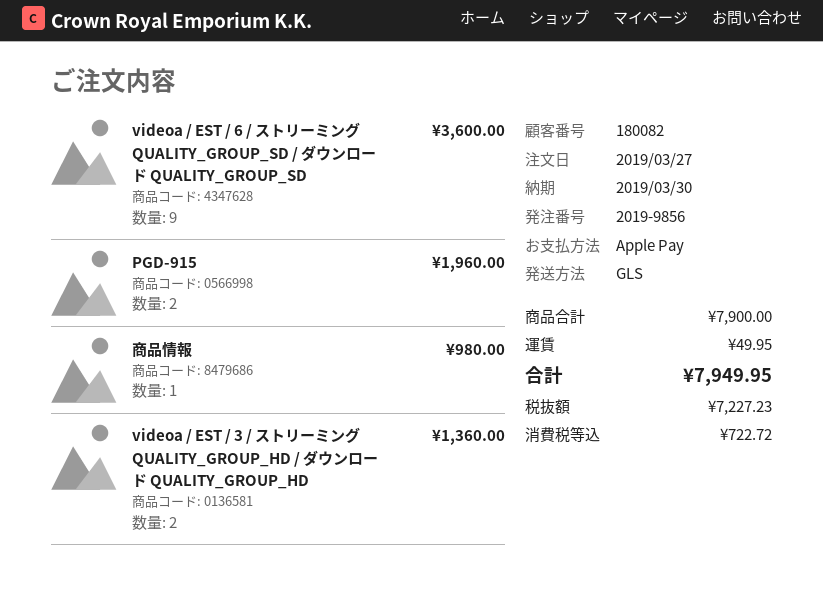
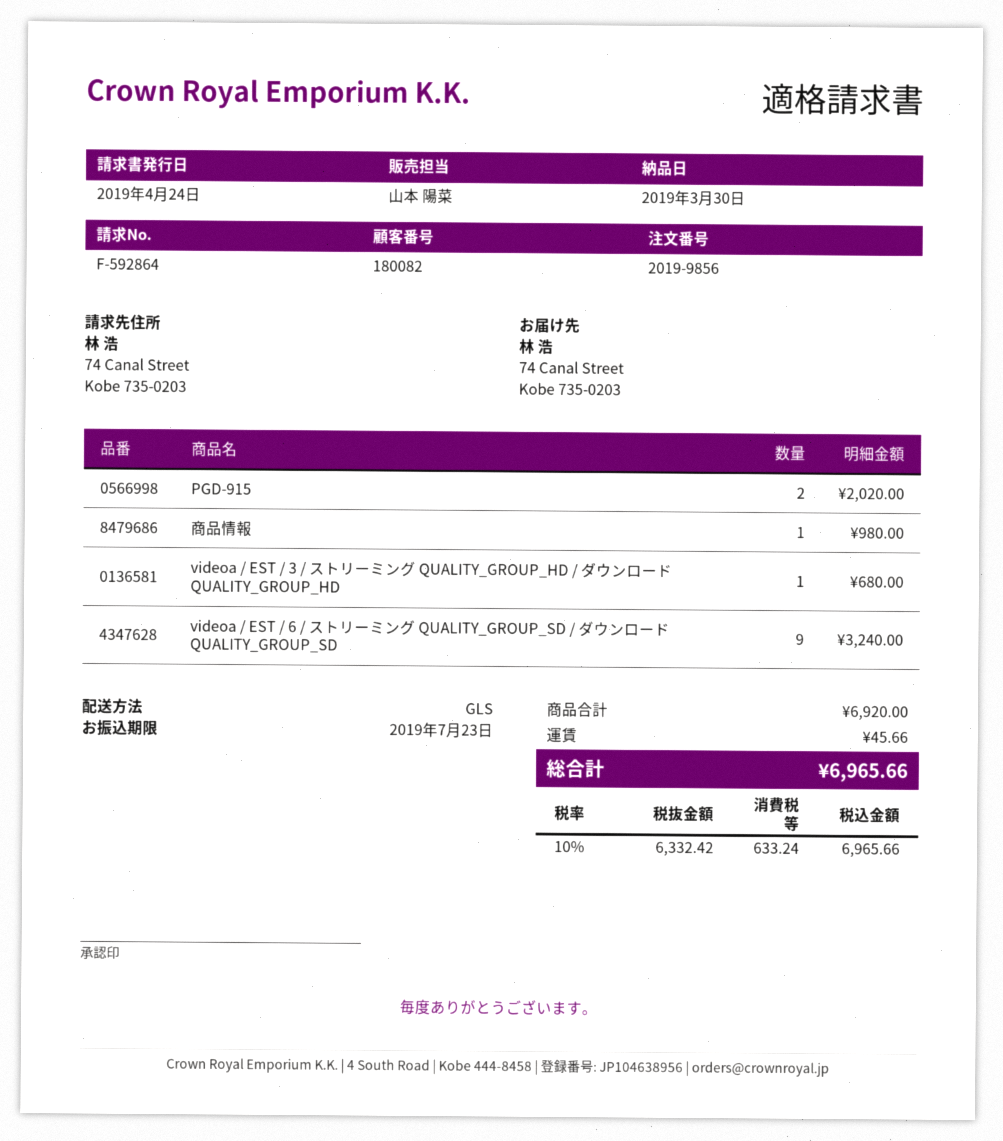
videoa / EST / 6 / ストリーミング QUALITY_GROUP_SD / ダウンロード QUALITY_GROUP_SD: 9 for 3600.00 -> 9 for 3240.00
PGD-915: 2 for 1960.00 -> 2 for 2020.00
videoa / EST / 3 / ストリーミング QUALITY_GROUP_HD / ダウンロード QUALITY_GROUP_HD: 2 for 1360.00 -> 1 for 680.00
subtotal: 7900.00 -> 6920.00
shipping: 49.95 -> 45.66
net: 7227.23 -> 6332.42
tax: 722.72 -> 633.24
total: 7949.95 -> 6965.66

